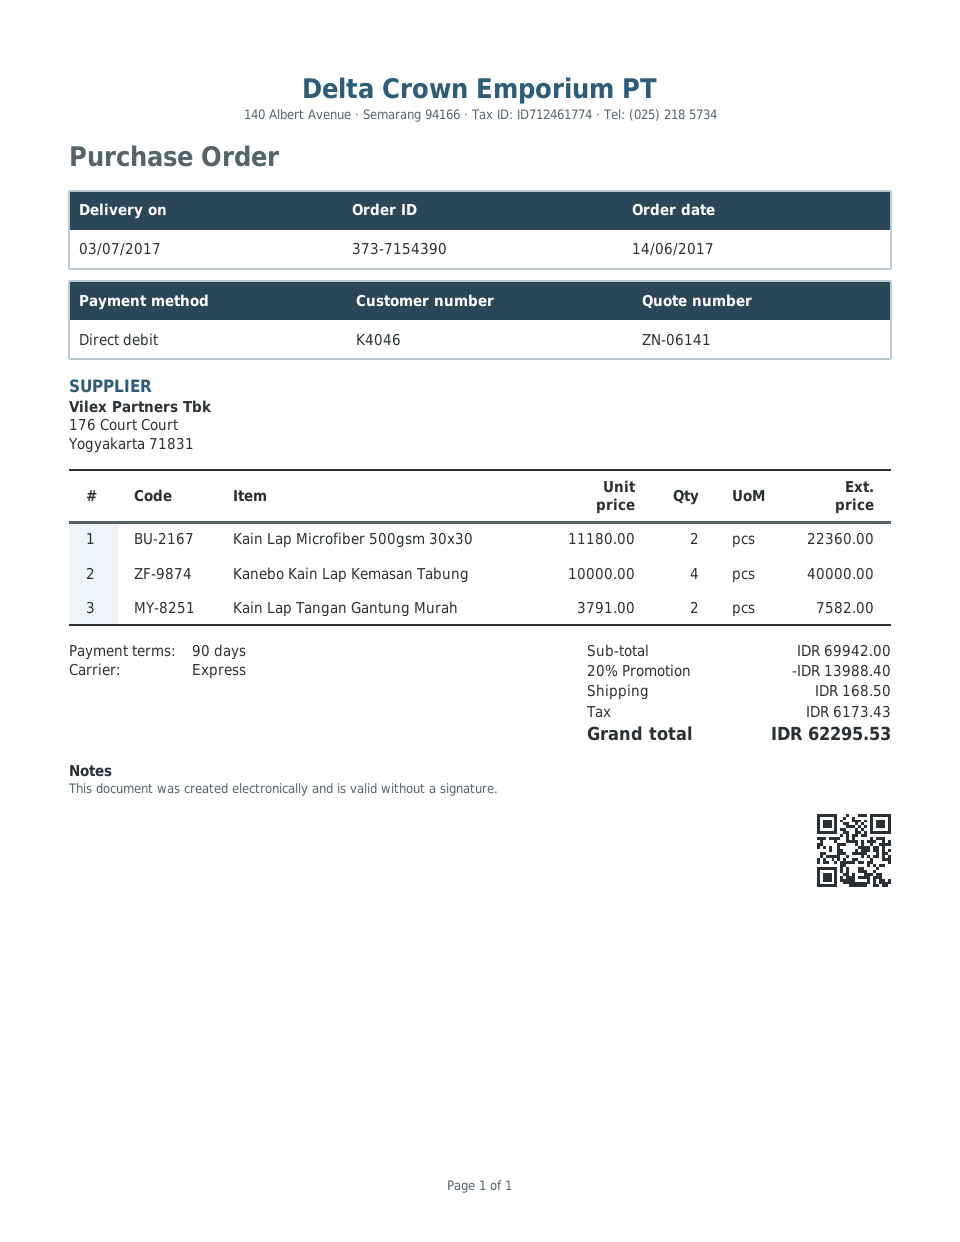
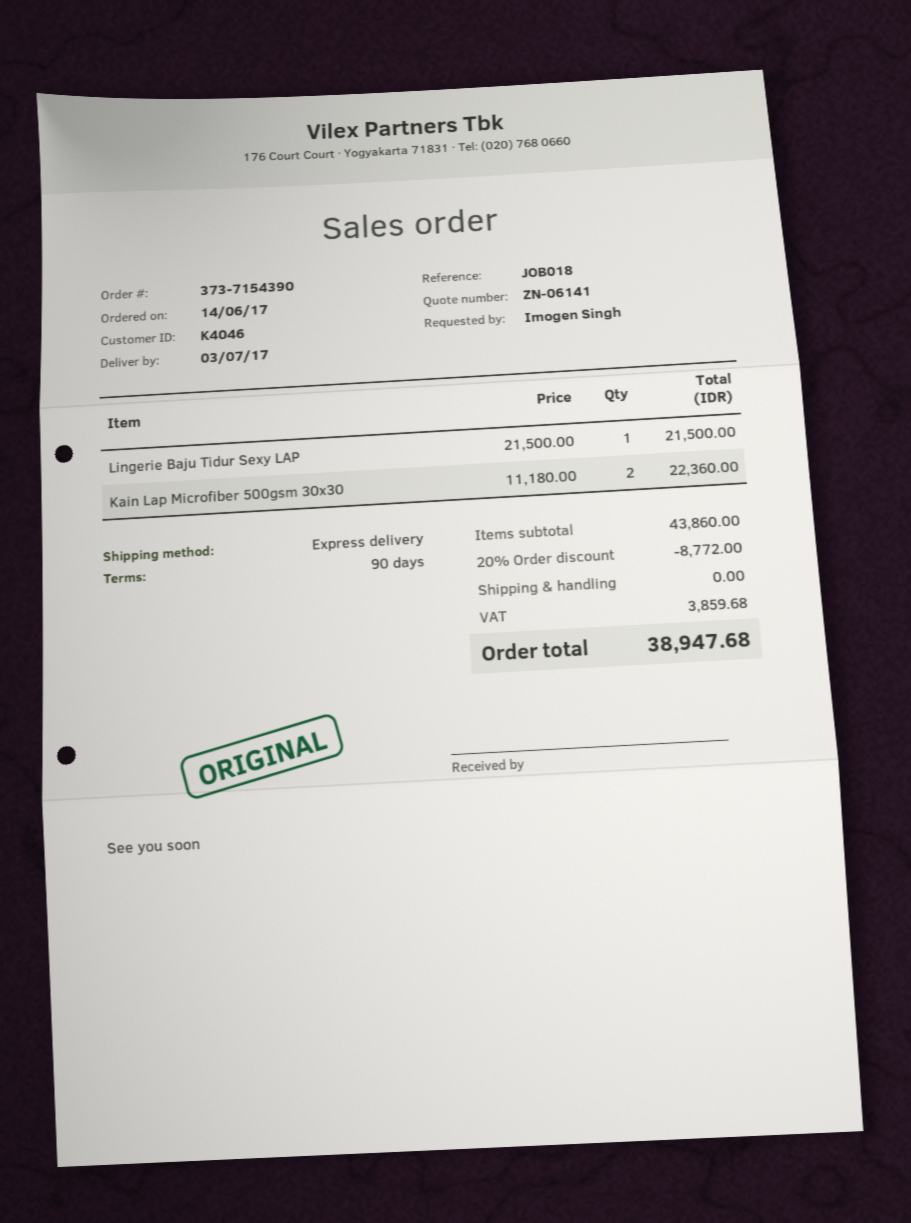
Kanebo Kain Lap Kemasan Tabung: 4 x 10000.00 = 40000.00 -> none
Kain Lap Tangan Gantung Murah: 2 x 3791.00 = 7582.00 -> none
Lingerie Baju Tidur Sexy LAP: none -> 1 x 21500.00 = 21500.00
subtotal: 69942.00 -> 43860.00
discount: 20% = 13988.40 -> 20% = 8772.00
shipping: 168.50 -> 0.00
tax: 6173.43 -> 3859.68
total: 62295.53 -> 38947.68

